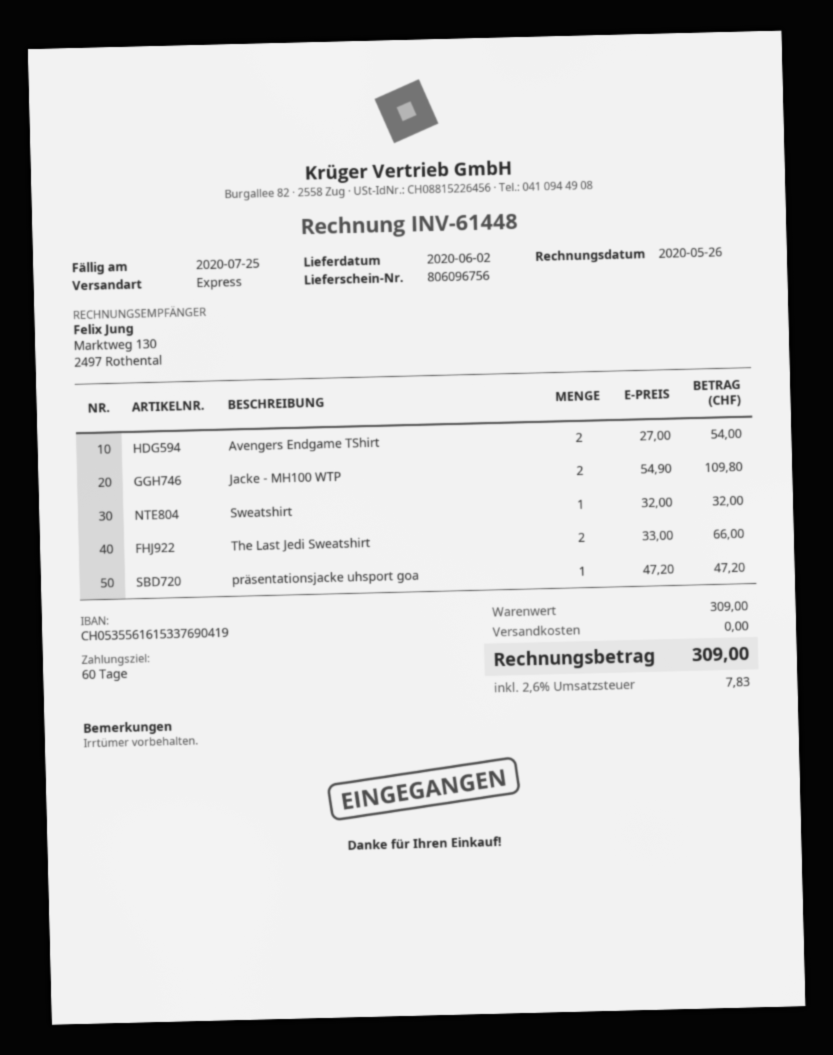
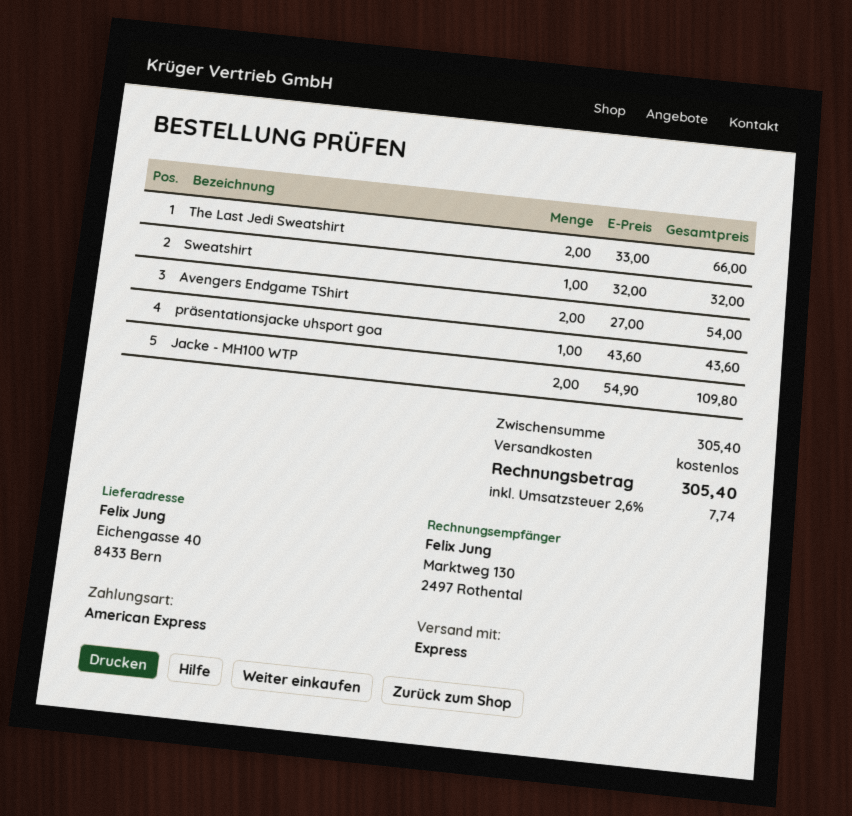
präsentationsjacke uhsport goa: 1 x 47.20 = 47.20 -> 1 x 43.60 = 43.60
subtotal: 309.00 -> 305.40
tax: 2.6% = 7.83 -> 2.6% = 7.74
total: 309.00 -> 305.40

